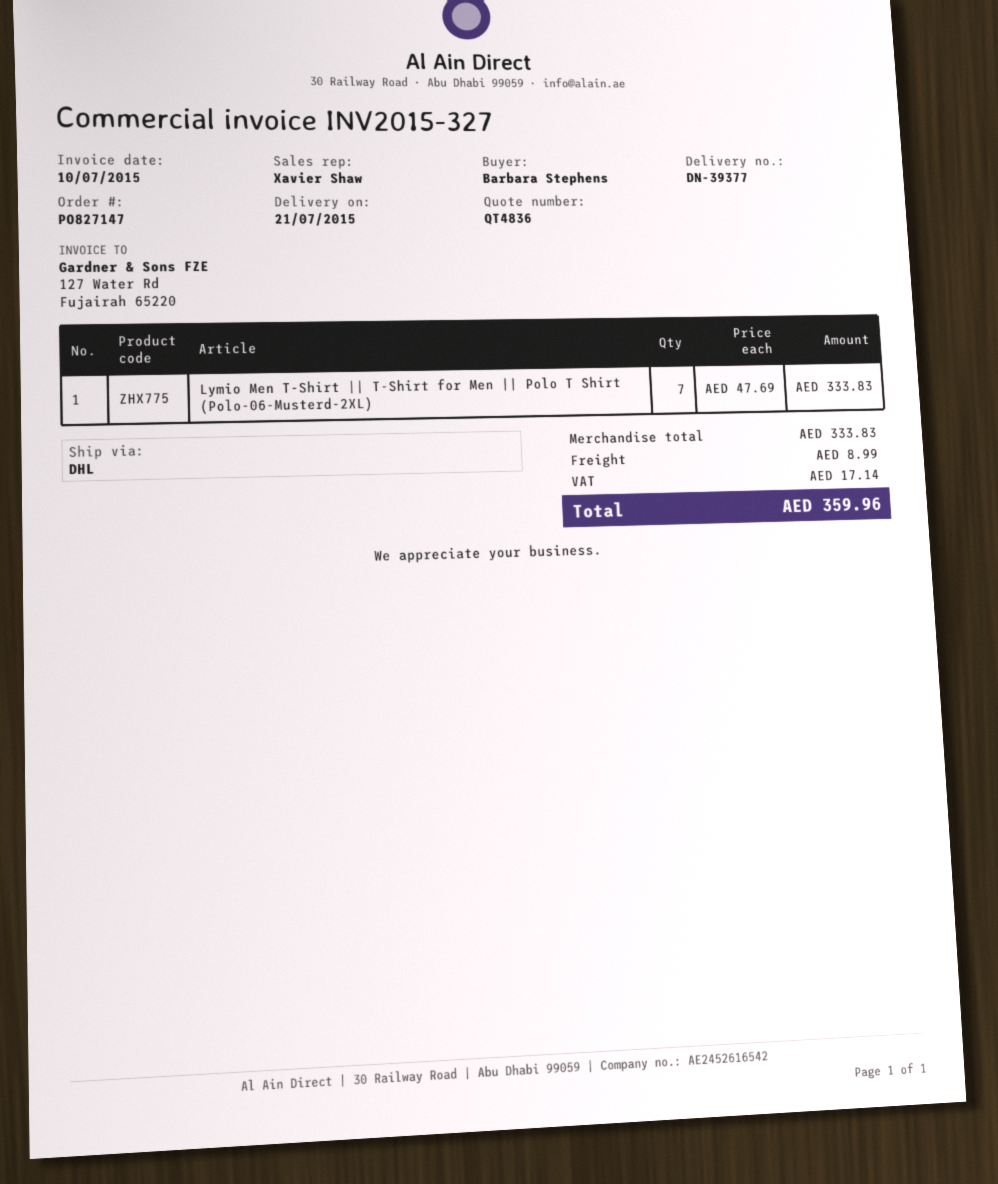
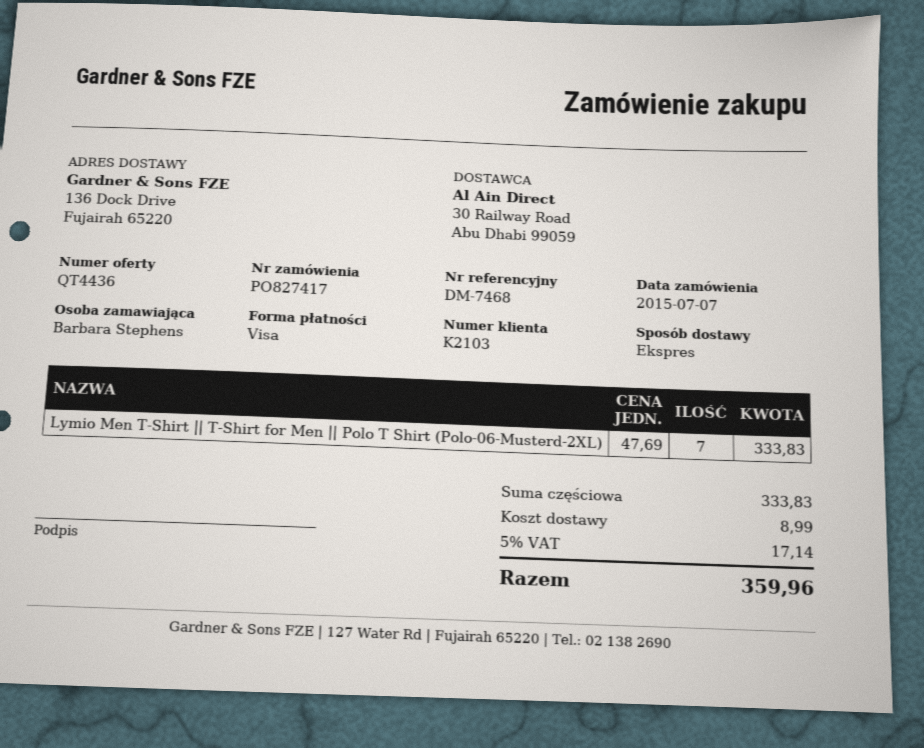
quote number: QT4836 -> QT4436
order number: PO827147 -> PO827417
shipping method: DHL -> express

